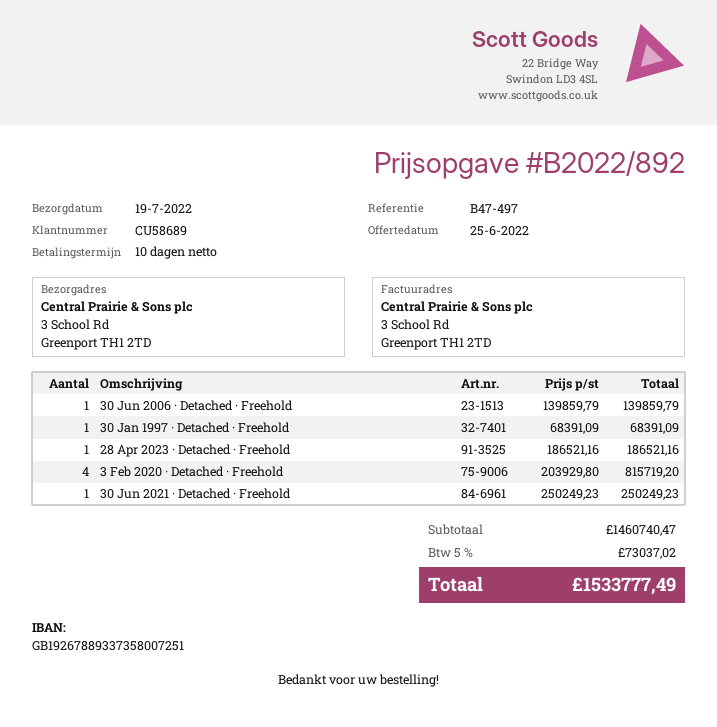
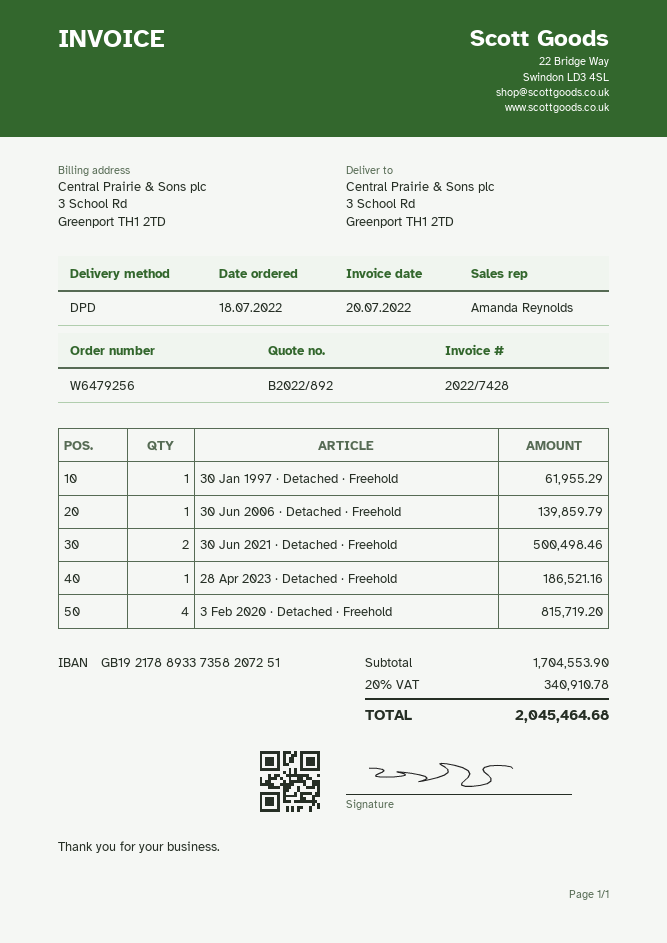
bank account: GB19267889337358007251 -> GB19217889337358207251
30 Jan 1997 · Detached · Freehold: 1 for 68391.09 -> 1 for 61955.29
30 Jun 2021 · Detached · Freehold: 1 for 250249.23 -> 2 for 500498.46
subtotal: 1460740.47 -> 1704553.90
tax: 5% = 73037.02 -> 20% = 340910.78
total: 1533777.49 -> 2045464.68

